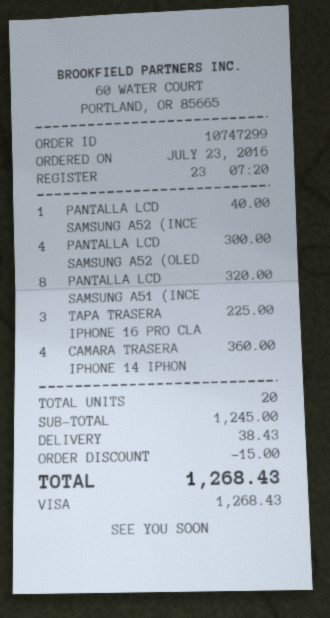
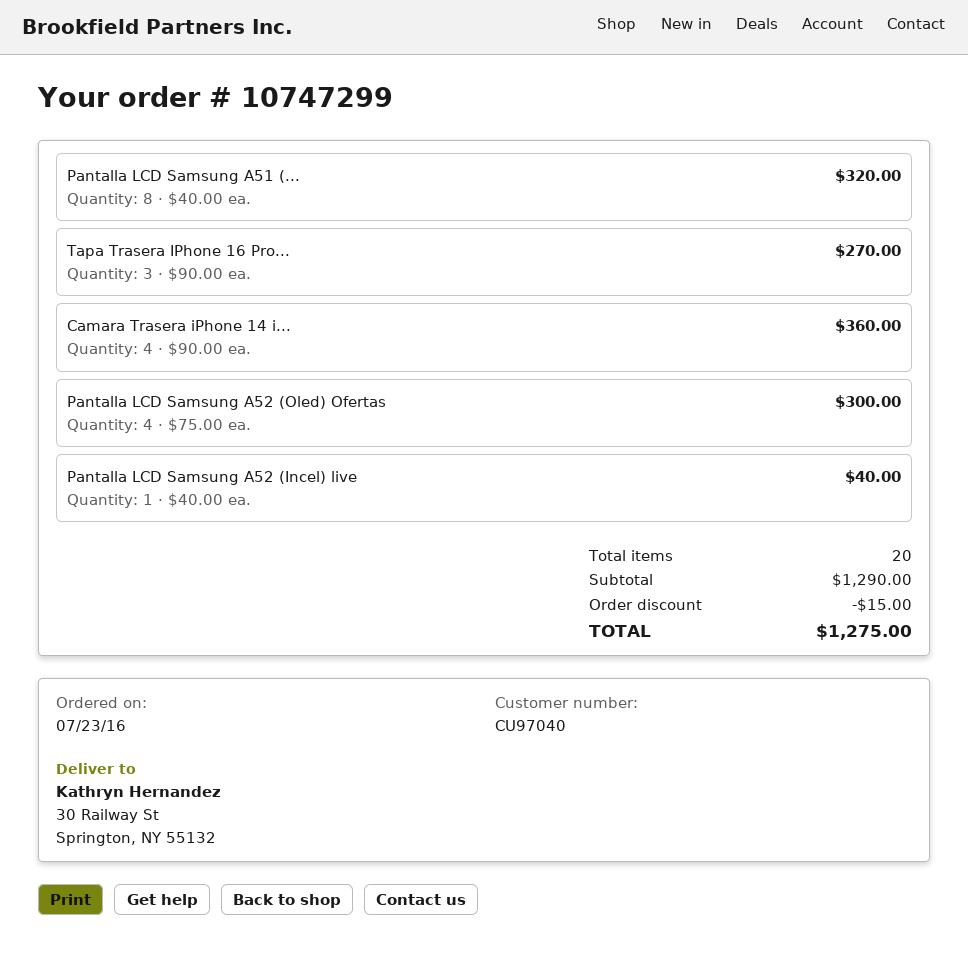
TAPA TRASERA IPHONE 16 PRO CLA: 3 for 225.00 -> 3 for 270.00
subtotal: 1245.00 -> 1290.00
shipping: 38.43 -> none
total: 1268.43 -> 1275.00

